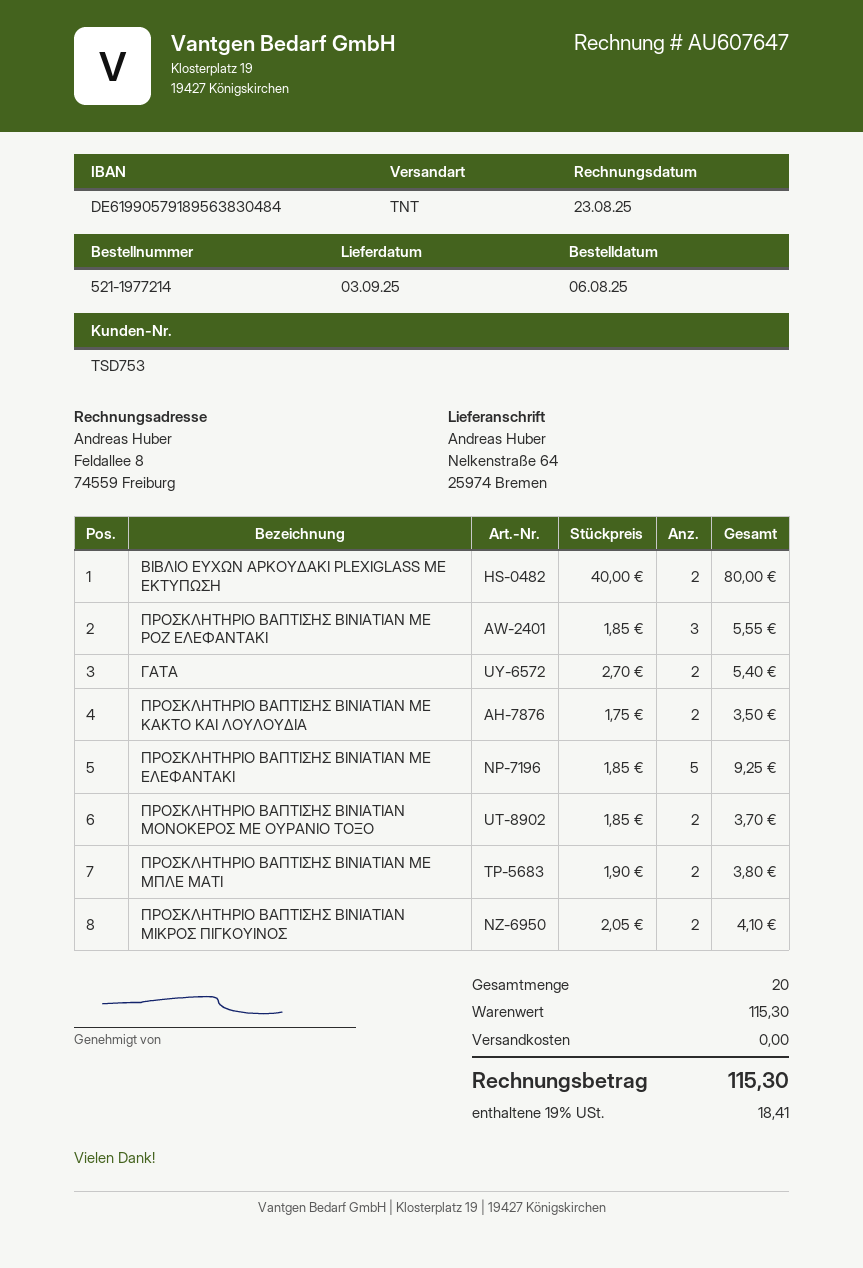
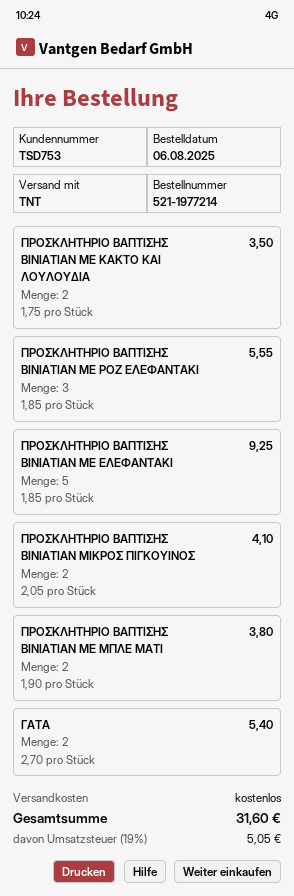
ΒΙΒΛΙΟ ΕΥΧΩΝ ΑΡΚΟΥΔΑΚΙ PLEXIGLASS ΜΕ ΕΚΤΥΠΩΣΗ: 2 x 40.00 = 80.00 -> none
ΠΡΟΣΚΛΗΤΗΡΙΟ ΒΑΠΤΙΣΗΣ BINIATIAN ΜΟΝΟΚΕΡΟΣ ΜΕ ΟΥΡΑΝΙΟ ΤΟΞΟ: 2 x 1.85 = 3.70 -> none
tax: 19% = 18.41 -> 19% = 5.05
total: 115.30 -> 31.60

